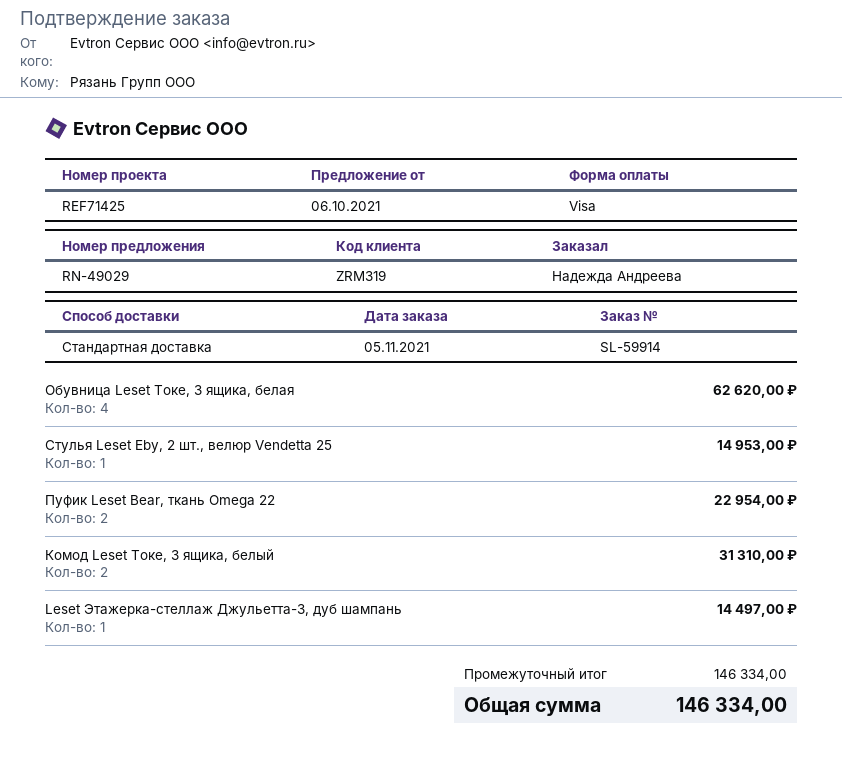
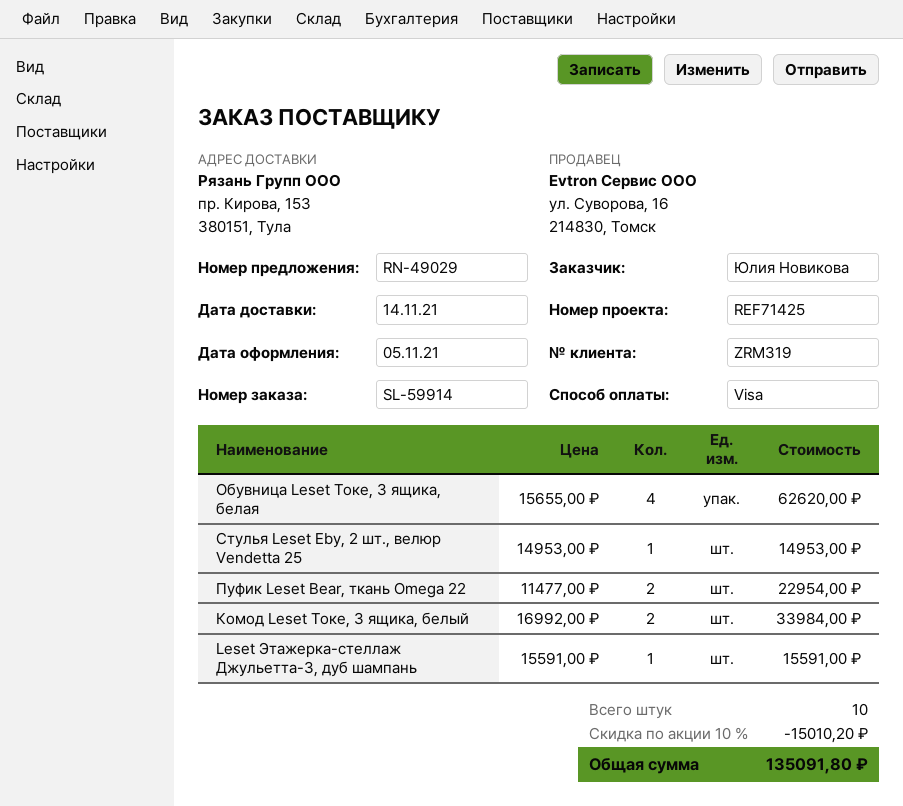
ordered by: Надежда Андреева -> Юлия Новикова
Комод Leset Токе, 3 ящика, белый: 2 for 31310.00 -> 2 for 33984.00
Leset Этажерка-стеллаж Джульетта-3, дуб шампань: 1 for 14497.00 -> 1 for 15591.00
discount: none -> 10% = 15010.20
total: 146334.00 -> 135091.80

